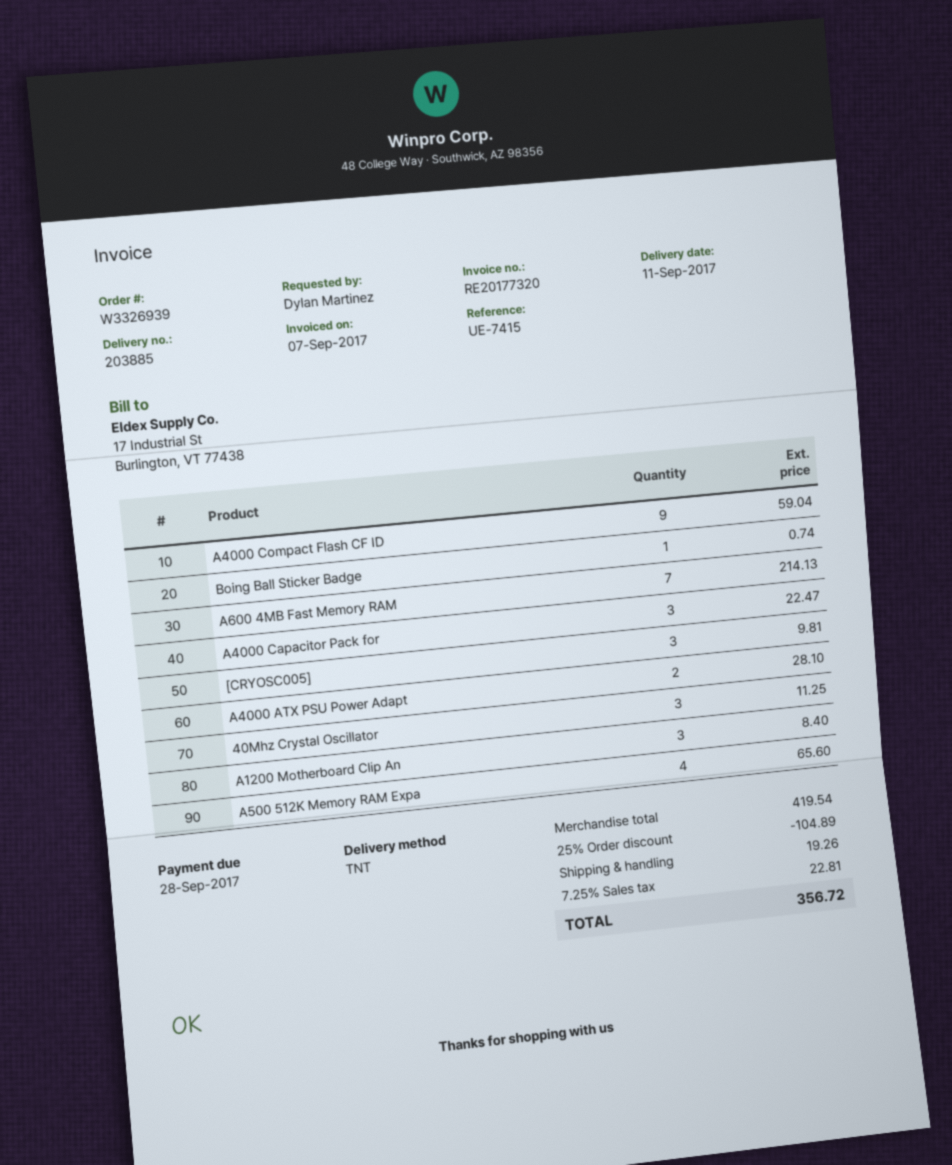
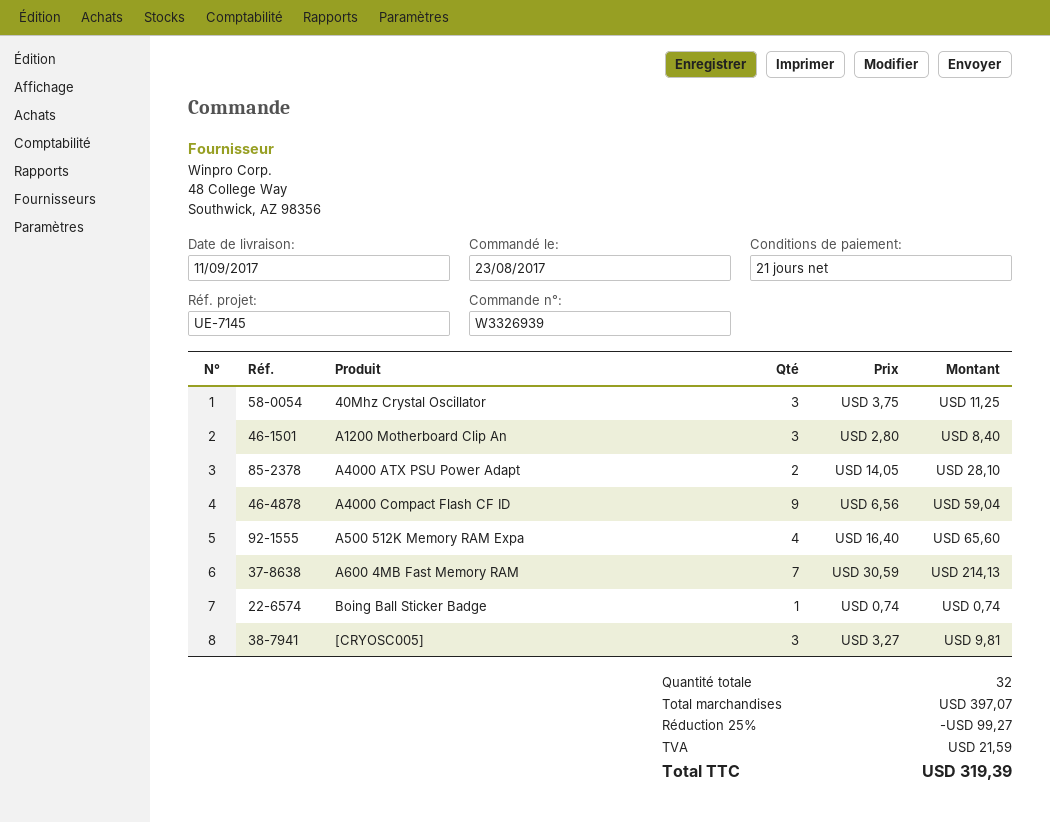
reference: UE-7415 -> UE-7145
A4000 Capacitor Pack for: 3 for 22.47 -> none
subtotal: 419.54 -> 397.07
discount: 25% = 104.89 -> 25% = 99.27
shipping: 19.26 -> none
tax: 22.81 -> 21.59
total: 356.72 -> 319.39

